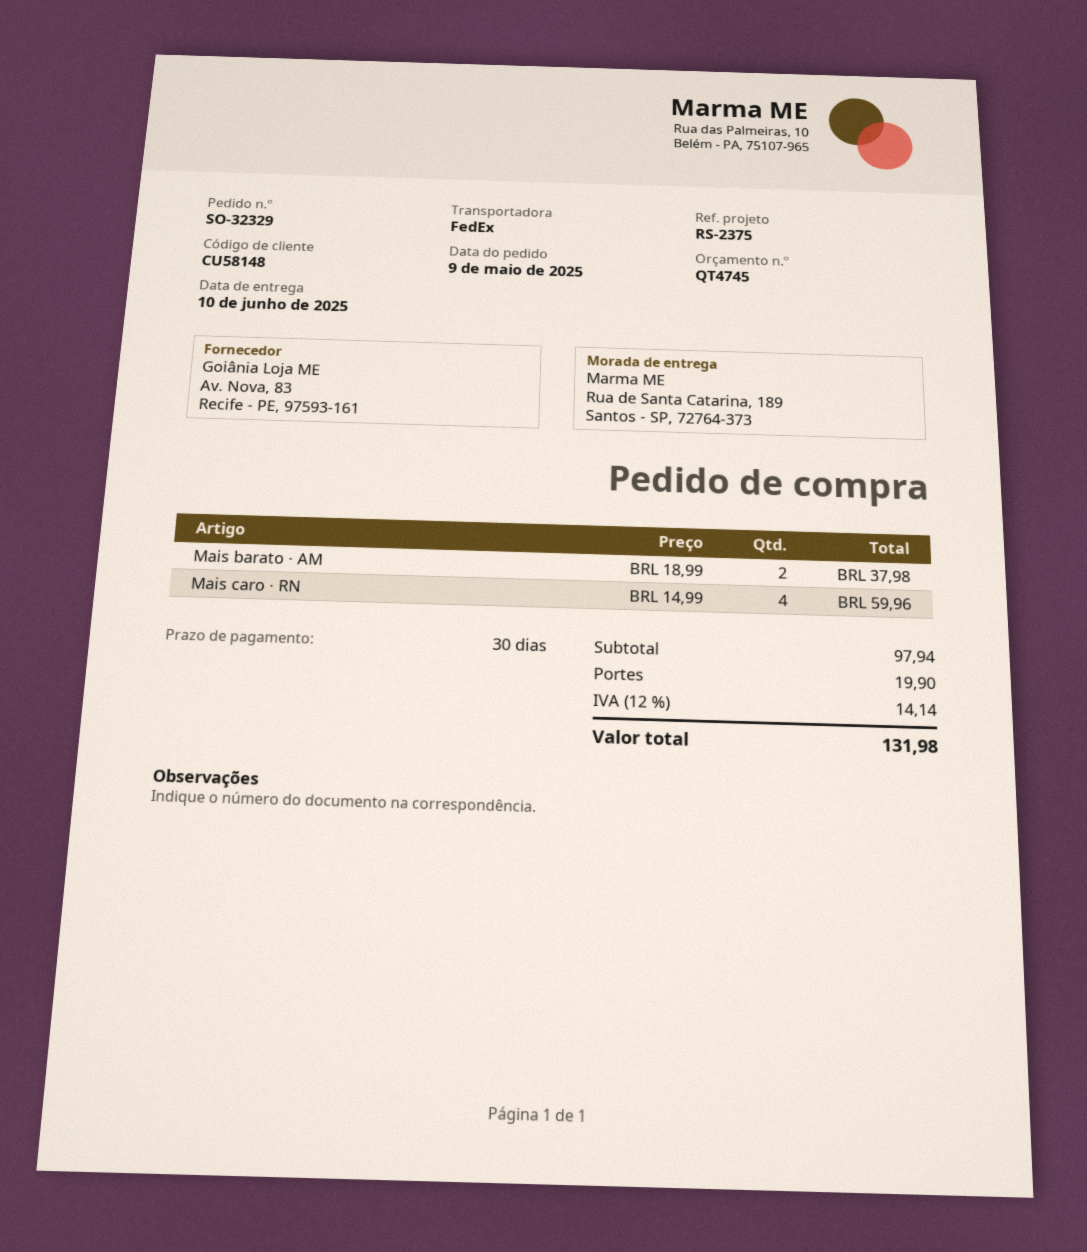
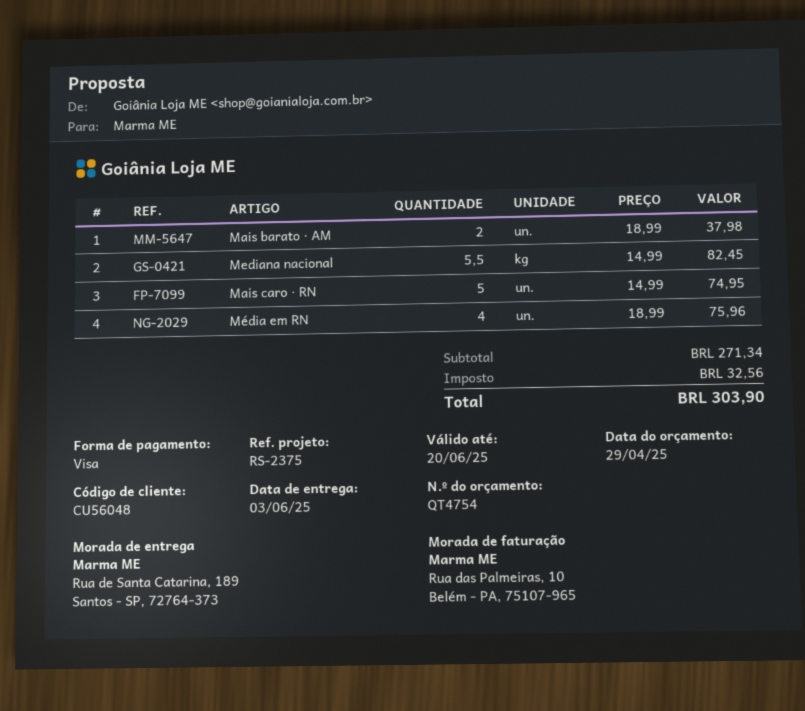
quote number: QT4745 -> QT4754
delivery date: 2025-06-10 -> 2025-06-03
customer number: CU58148 -> CU56048
Mais caro · RN: 4 x 14.99 = 59.96 -> 5 x 14.99 = 74.95
Mediana nacional: none -> 5.5 x 14.99 = 82.45
Média em RN: none -> 4 x 18.99 = 75.96
subtotal: 97.94 -> 271.34
shipping: 19.90 -> none
tax: 14.14 -> 32.56
total: 131.98 -> 303.90

